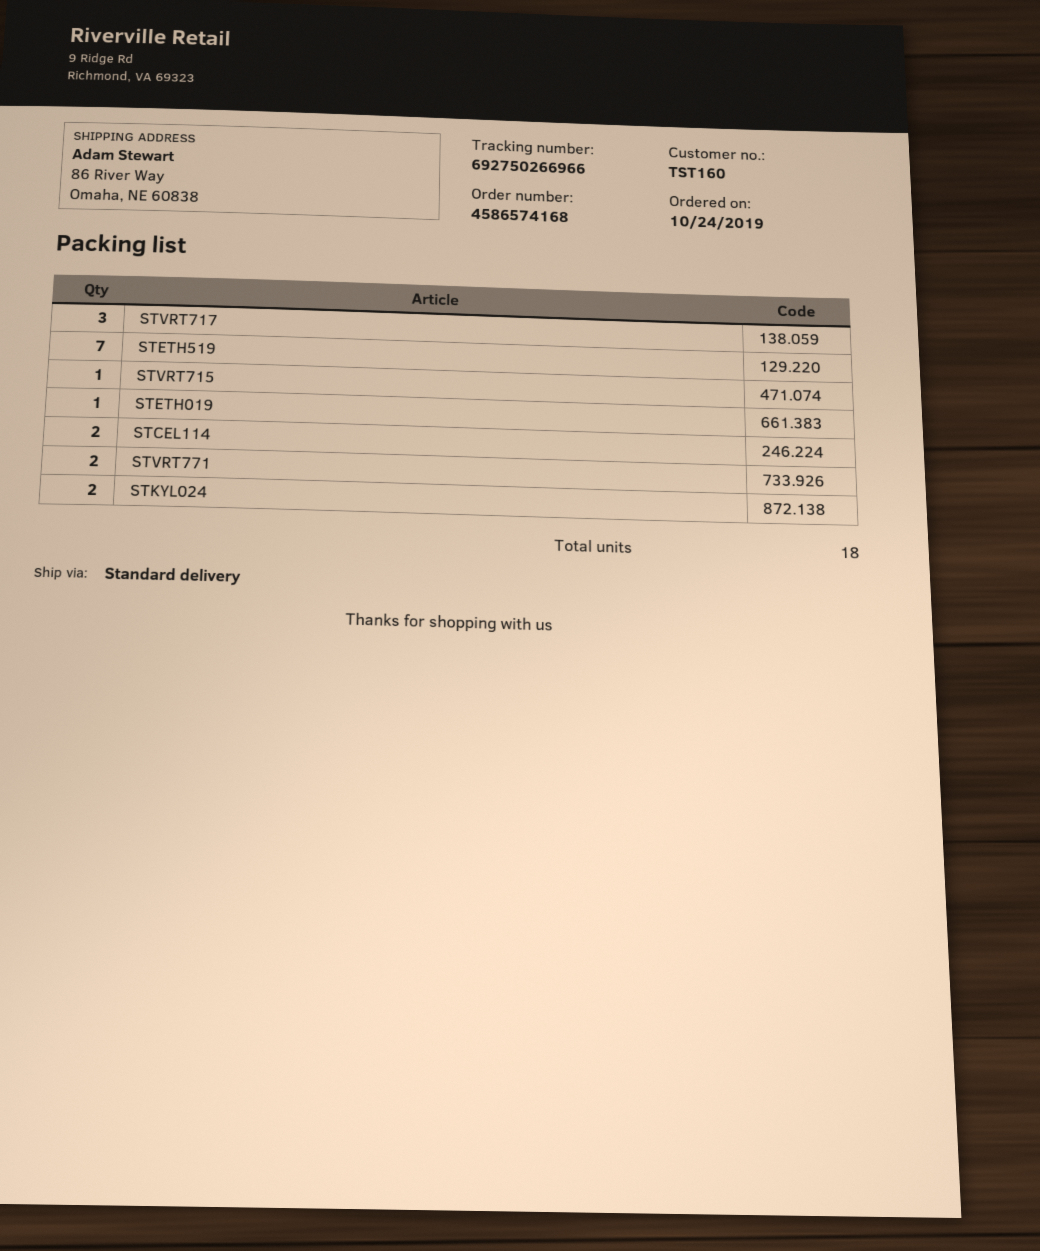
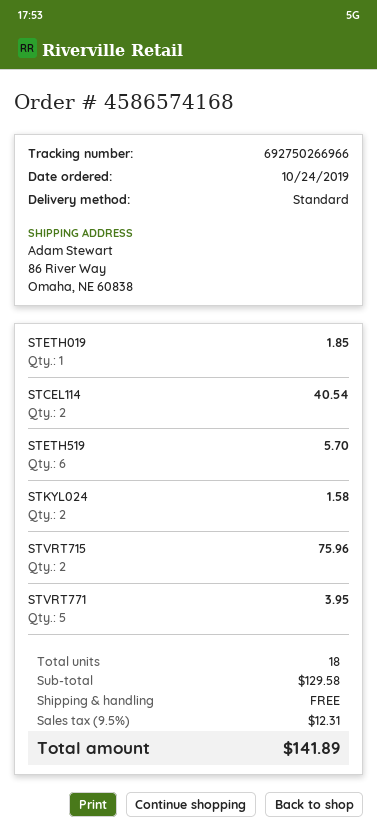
STVRT717: 3 -> none
STETH519: 7 -> 6
STVRT715: 1 -> 2
STVRT771: 2 -> 5

